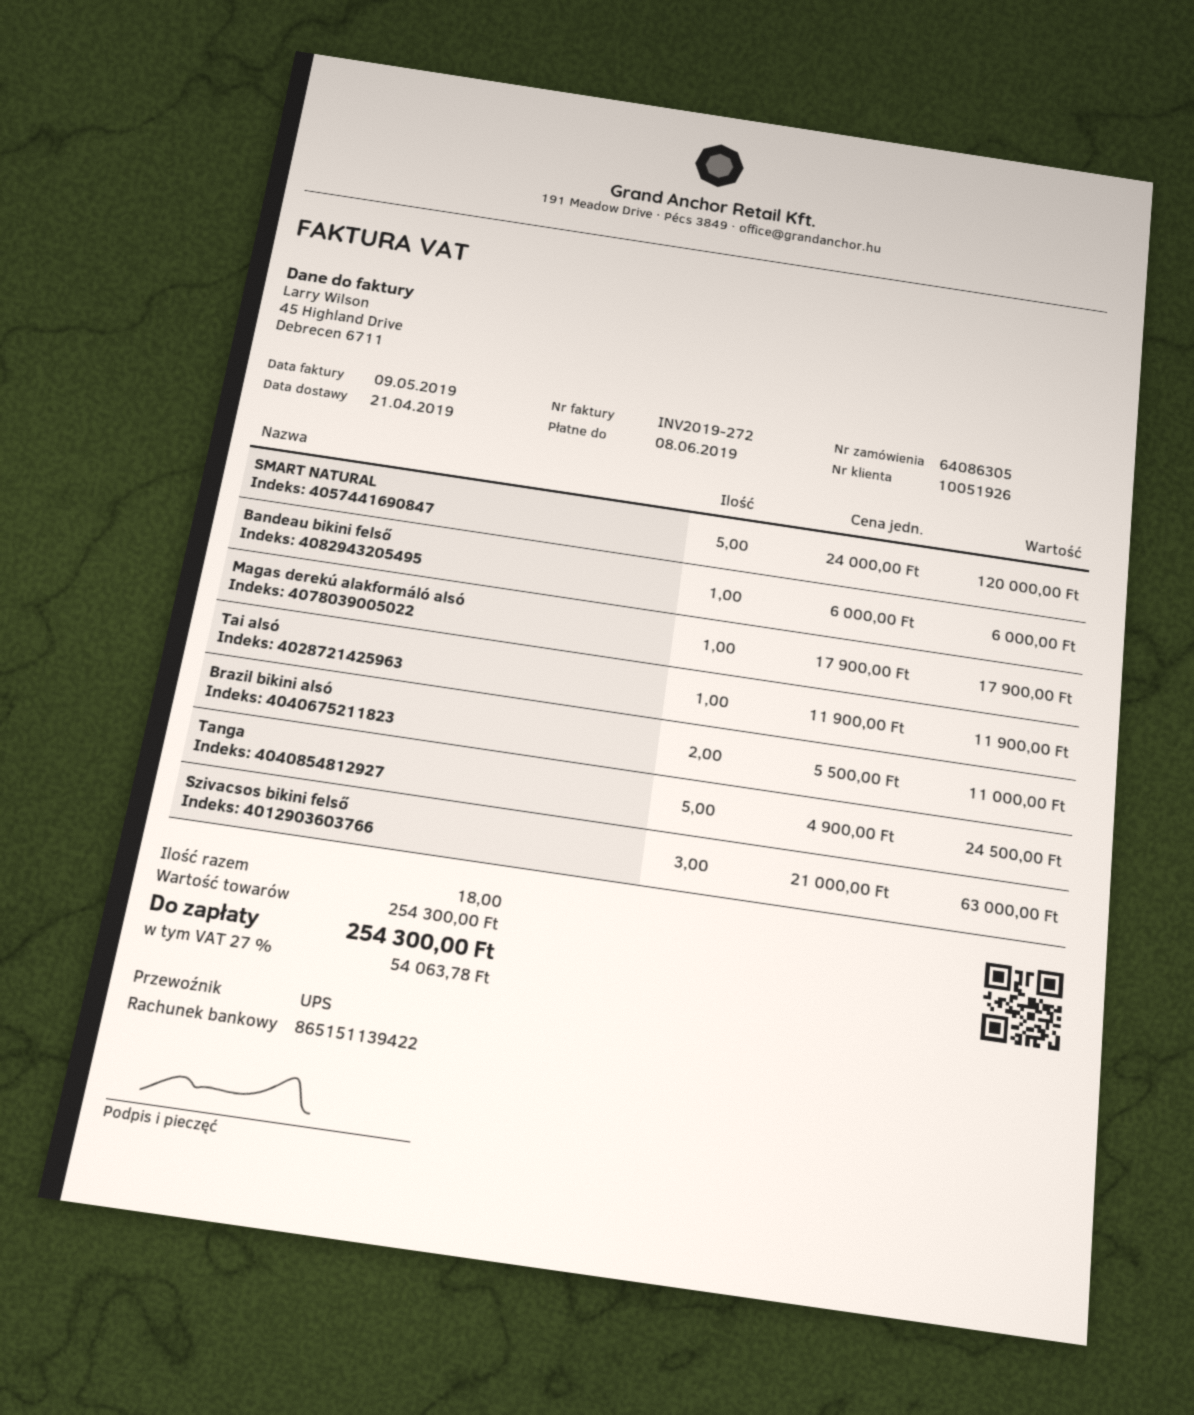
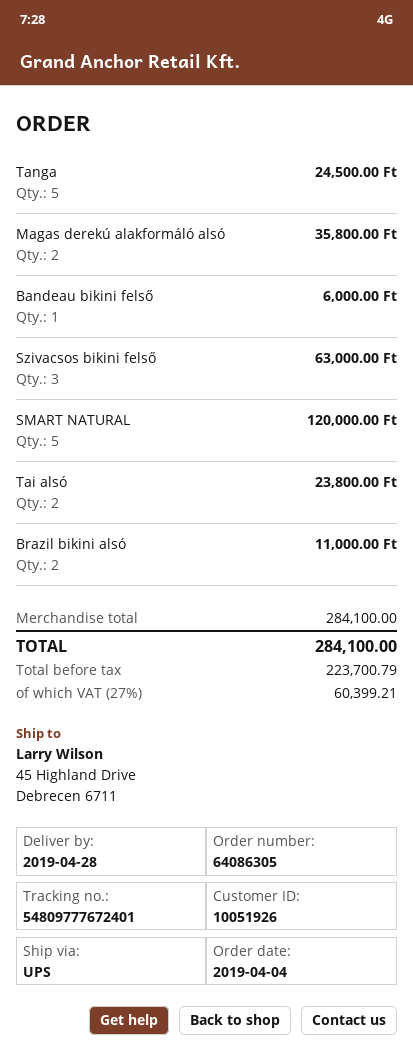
delivery date: 2019-04-21 -> 2019-04-28
Magas derekú alakformáló alsó: 1 for 17900.00 -> 2 for 35800.00
Tai alsó: 1 for 11900.00 -> 2 for 23800.00
subtotal: 254300.00 -> 284100.00
tax: 27% = 54063.78 -> 27% = 60399.21
total: 254300.00 -> 284100.00

